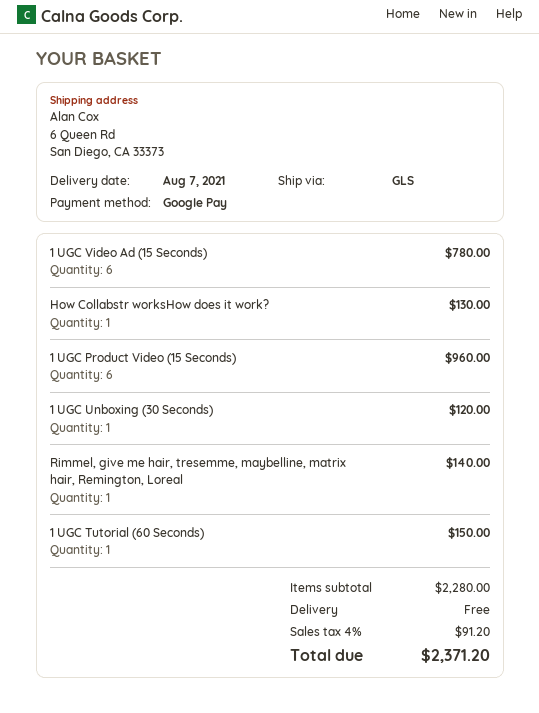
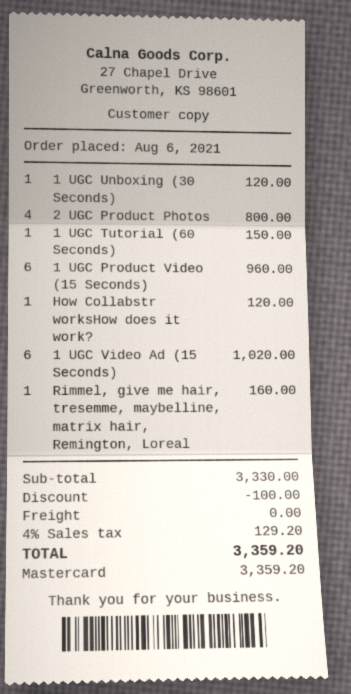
payment method: Google Pay -> Mastercard
1 UGC Video Ad (15 Seconds): 6 for 780.00 -> 6 for 1020.00
How Collabstr worksHow does it work?: 1 for 130.00 -> 1 for 120.00
Rimmel, give me hair, tresemme, maybelline, matrix hair, Remington, Loreal: 1 for 140.00 -> 1 for 160.00
2 UGC Product Photos: none -> 4 for 800.00
subtotal: 2280.00 -> 3330.00
discount: none -> 100.00
tax: 4% = 91.20 -> 4% = 129.20
total: 2371.20 -> 3359.20

